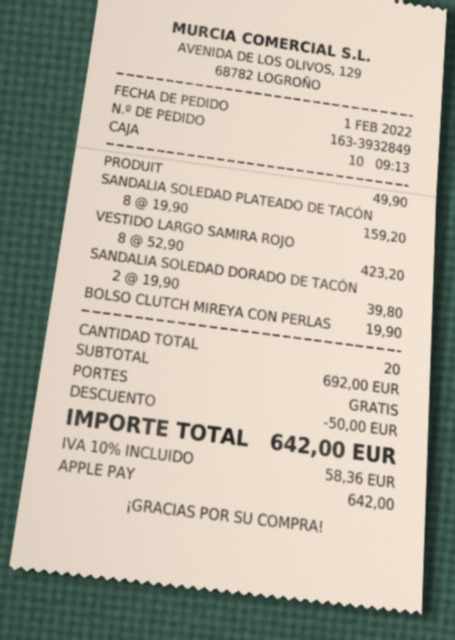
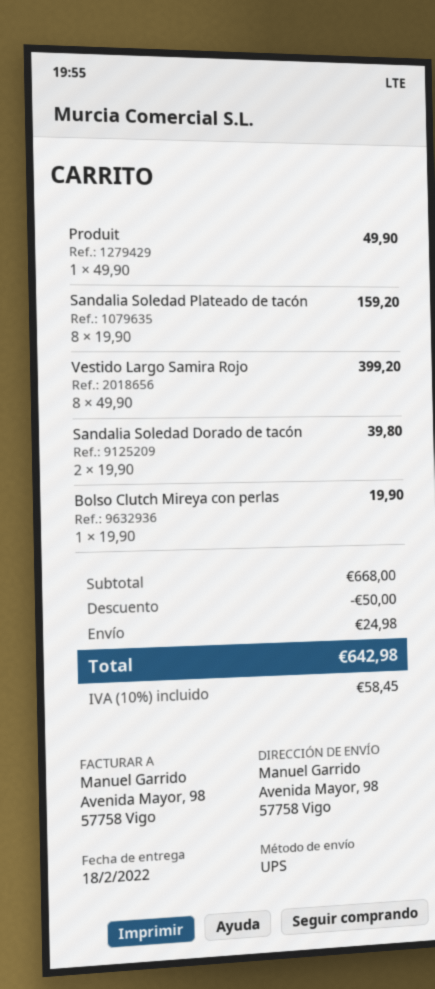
VESTIDO LARGO SAMIRA ROJO: 8 x 52.90 = 423.20 -> 8 x 49.90 = 399.20
subtotal: 692.00 -> 668.00
shipping: 0.00 -> 24.98
tax: 10% = 58.36 -> 10% = 58.45
total: 642.00 -> 642.98

